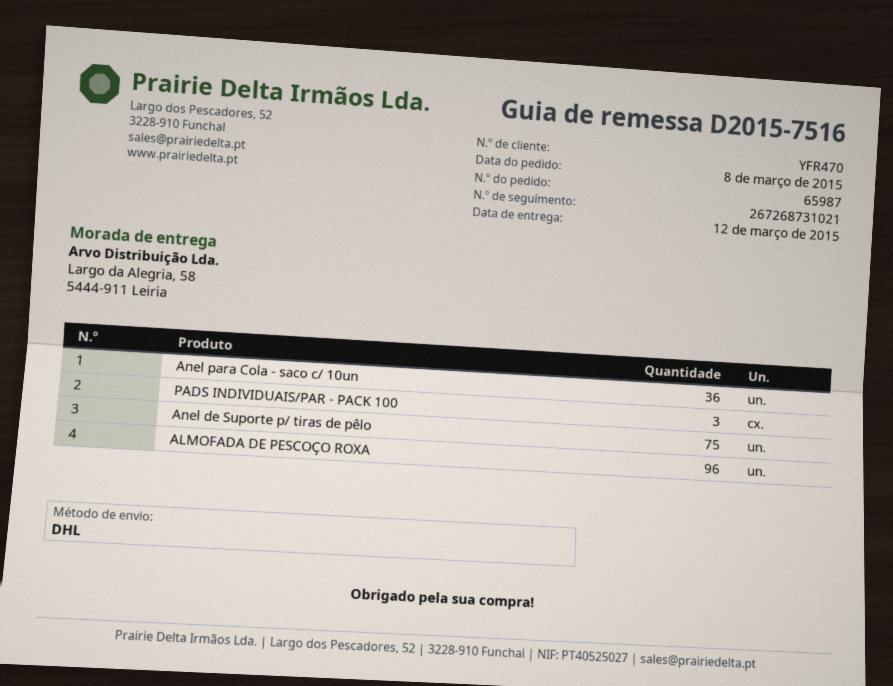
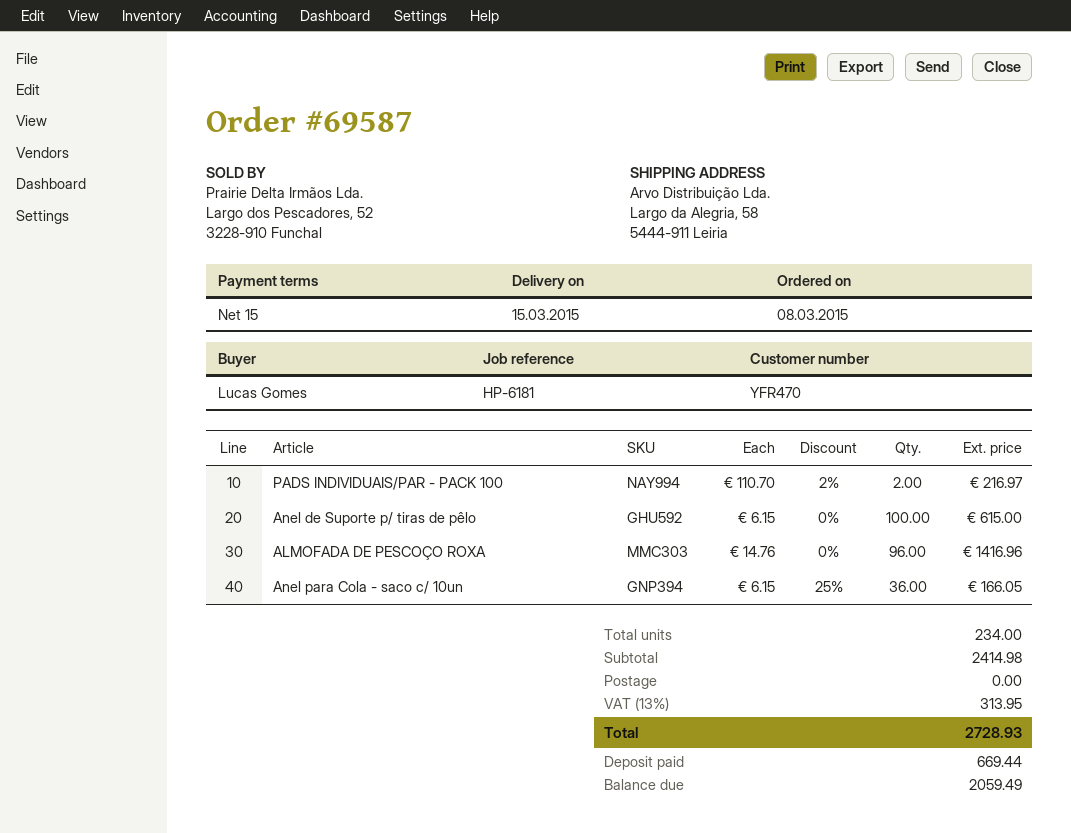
order number: 65987 -> 69587
delivery date: 2015-03-12 -> 2015-03-15
PADS INDIVIDUAIS/PAR - PACK 100: 3 -> 2
Anel de Suporte p/ tiras de pêlo: 75 -> 100

